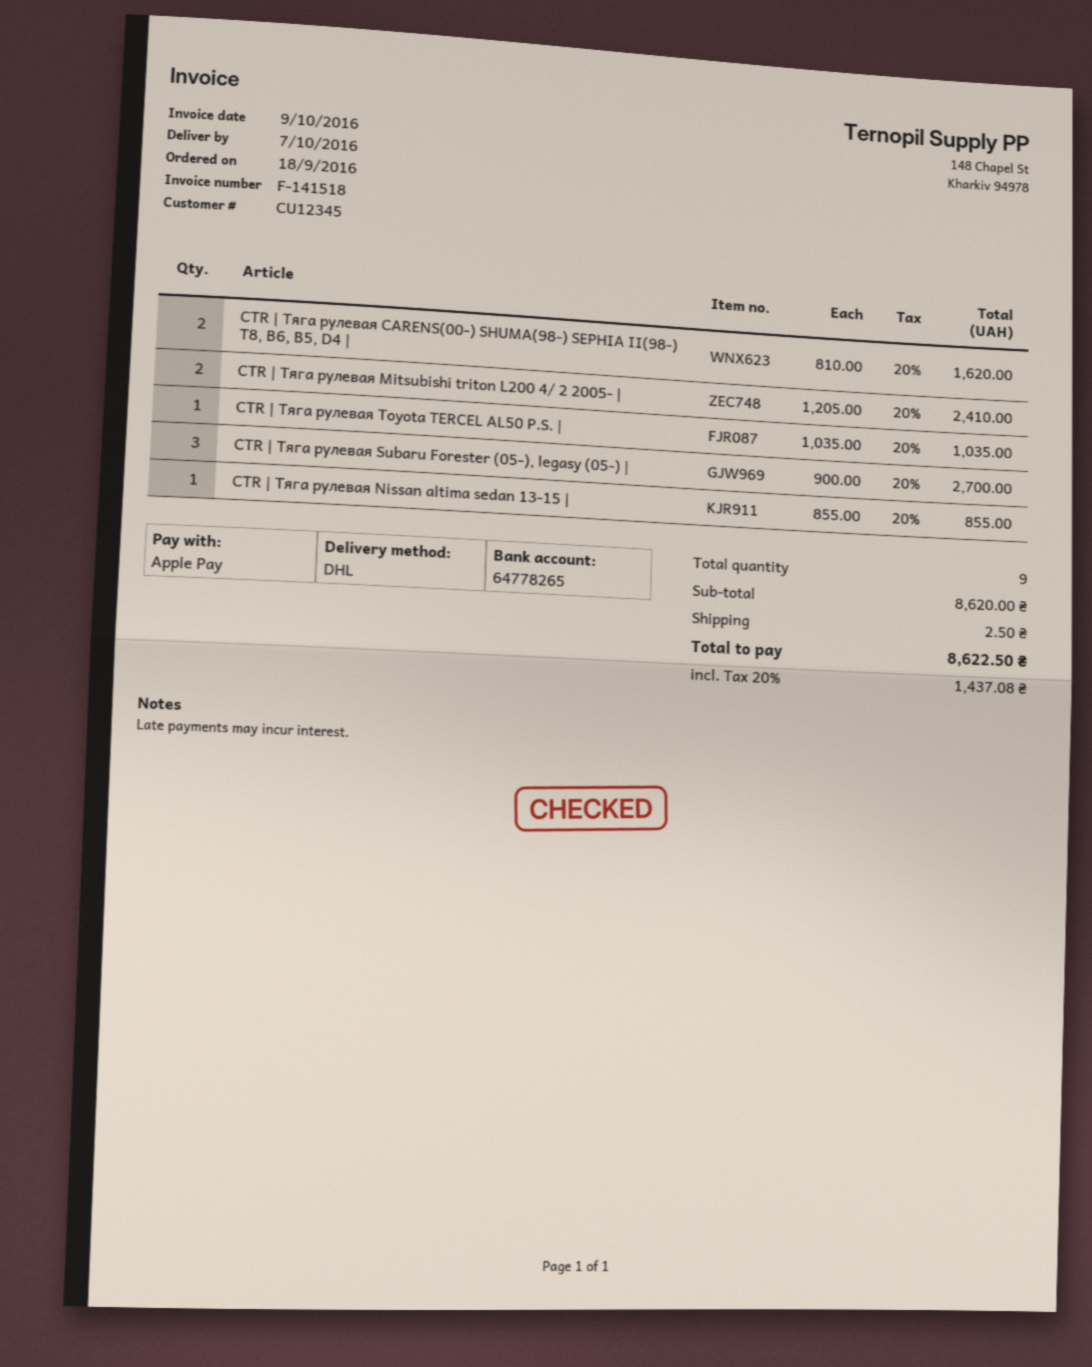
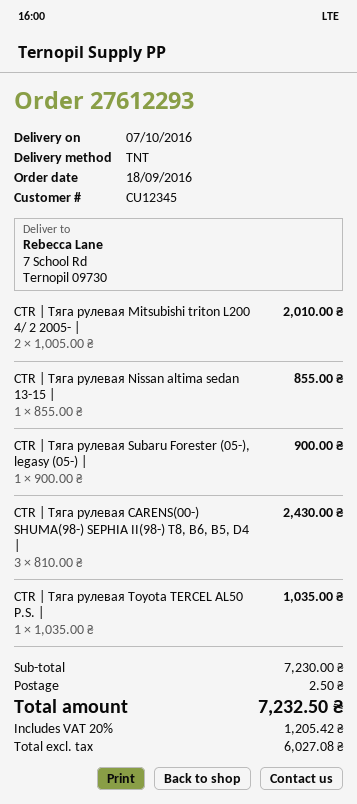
shipping method: DHL -> TNT
CTR | Тяга рулевая CARENS(00-) SHUMA(98-) SEPHIA II(98-) T8, B6, B5, D4 |: 2 x 810.00 = 1620.00 -> 3 x 810.00 = 2430.00
CTR | Тяга рулевая Mitsubishi triton L200 4/ 2 2005- |: 2 x 1205.00 = 2410.00 -> 2 x 1005.00 = 2010.00
CTR | Тяга рулевая Subaru Forester (05-), legasy (05-) |: 3 x 900.00 = 2700.00 -> 1 x 900.00 = 900.00
subtotal: 8620.00 -> 7230.00
tax: 20% = 1437.08 -> 20% = 1205.42
total: 8622.50 -> 7232.50

